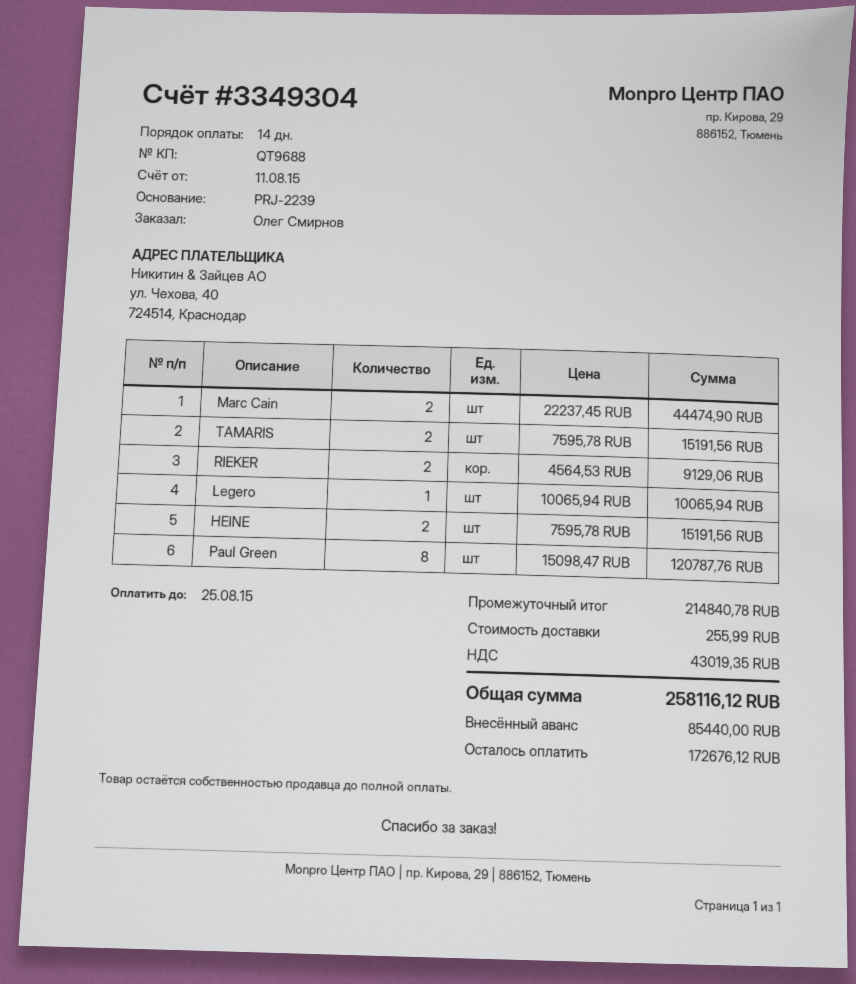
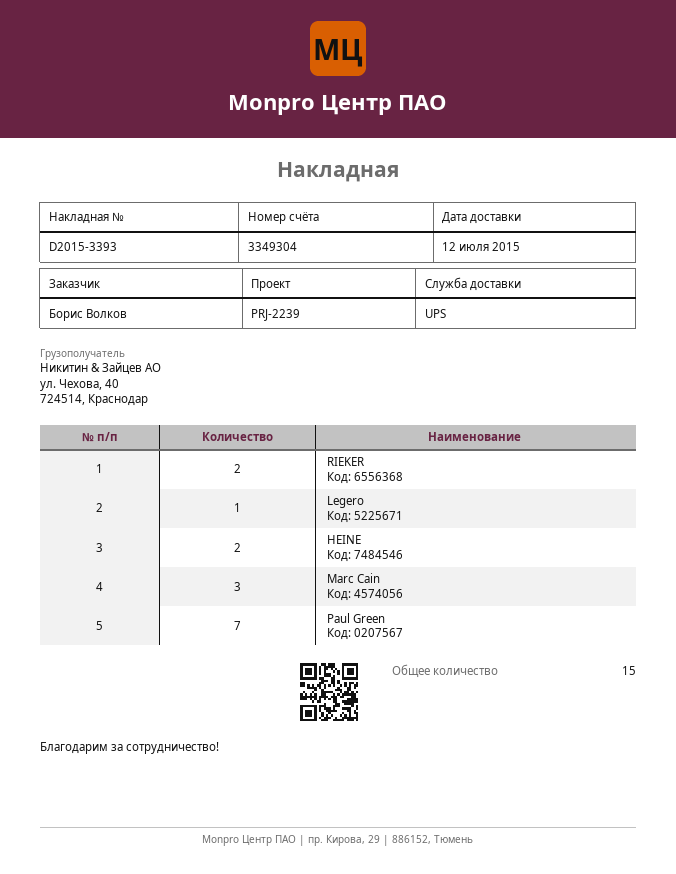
ordered by: Олег Смирнов -> Борис Волков
Marc Cain: 2 -> 3
TAMARIS: 2 -> none
Paul Green: 8 -> 7

